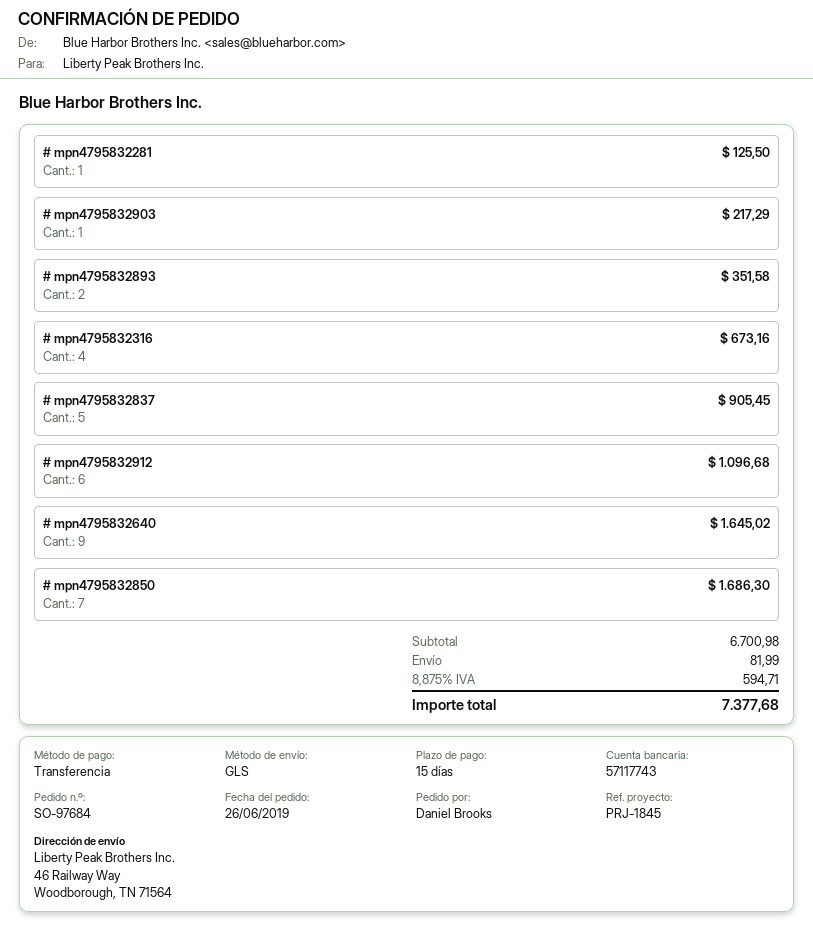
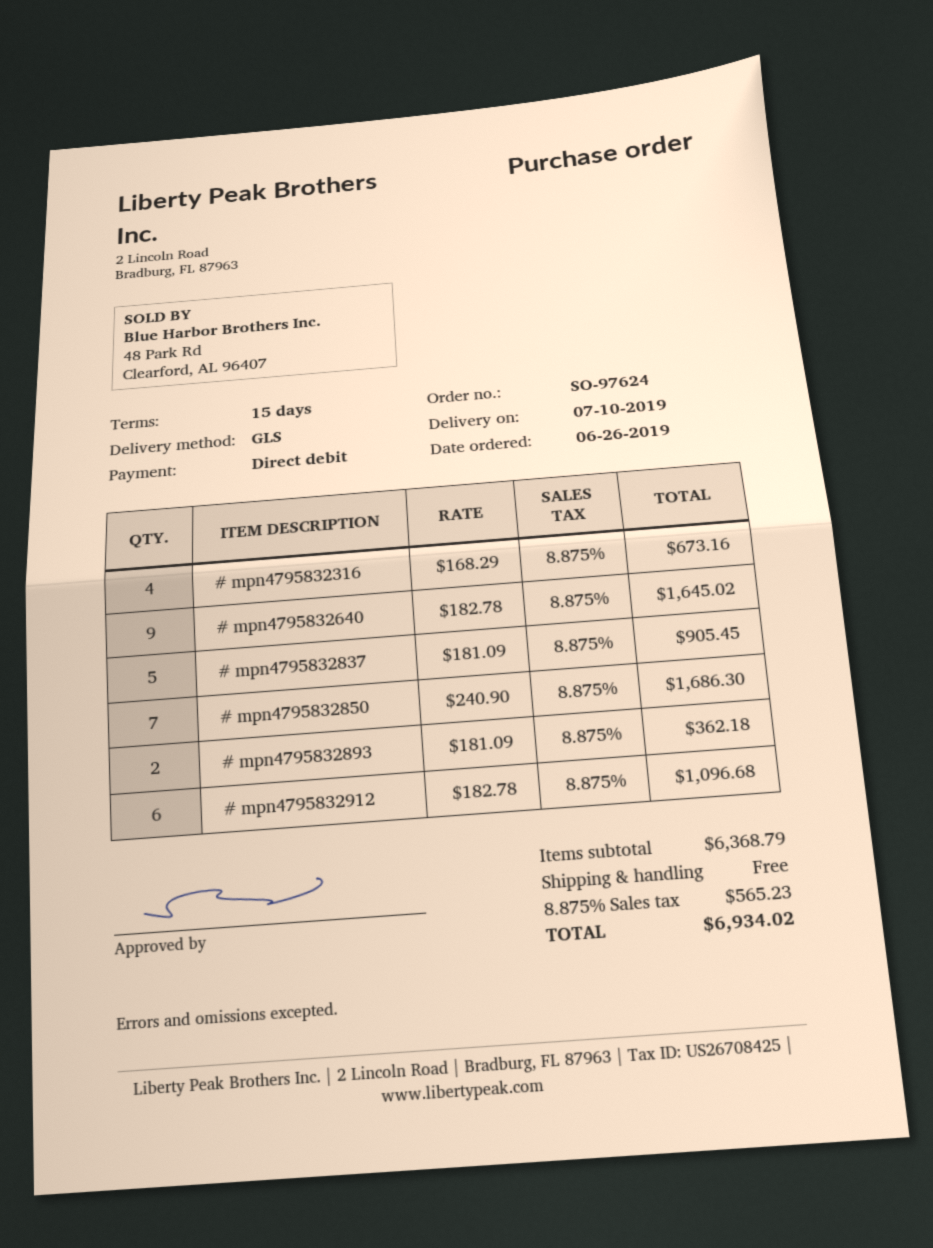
order number: SO-97684 -> SO-97624
payment method: bank transfer -> direct debit
# mpn4795832281: 1 for 125.50 -> none
# mpn4795832903: 1 for 217.29 -> none
# mpn4795832893: 2 for 351.58 -> 2 for 362.18
subtotal: 6700.98 -> 6368.79
shipping: 81.99 -> 0.00
tax: 8.875% = 594.71 -> 8.875% = 565.23
total: 7377.68 -> 6934.02

